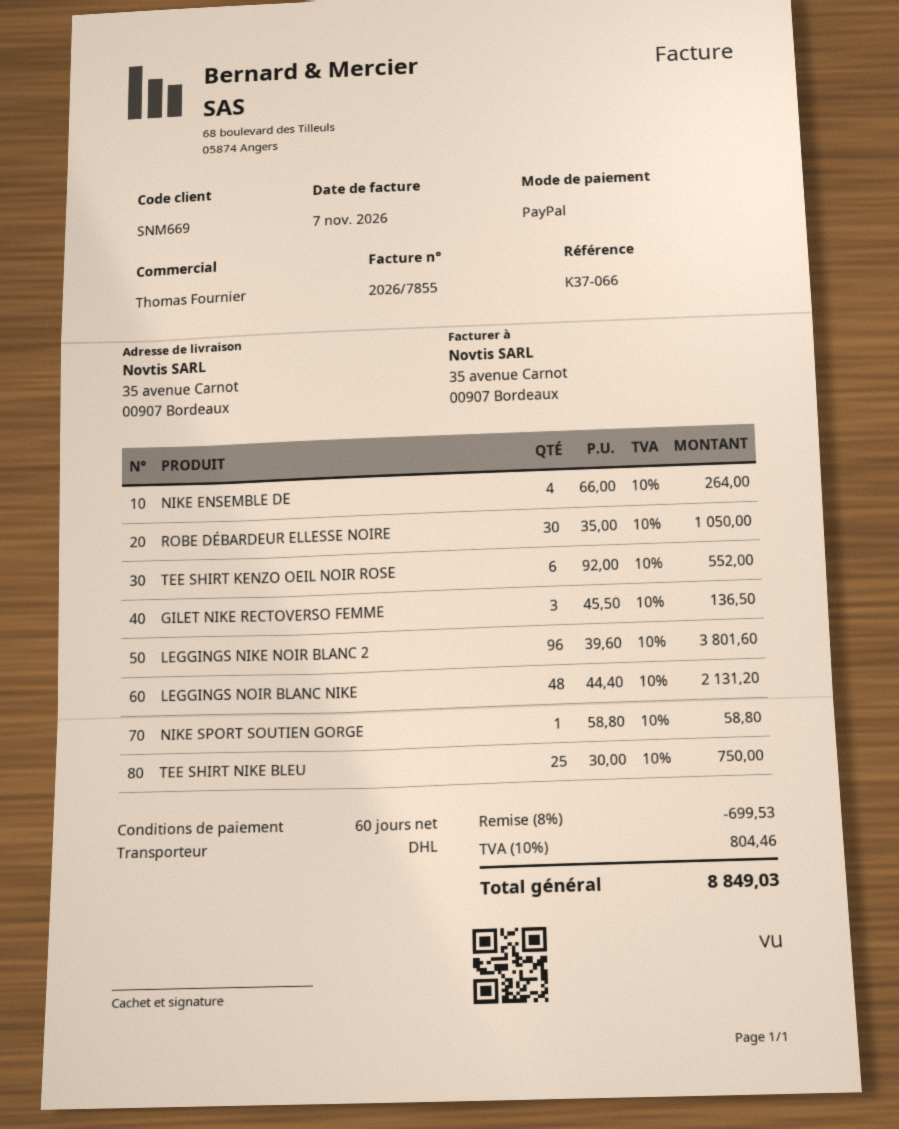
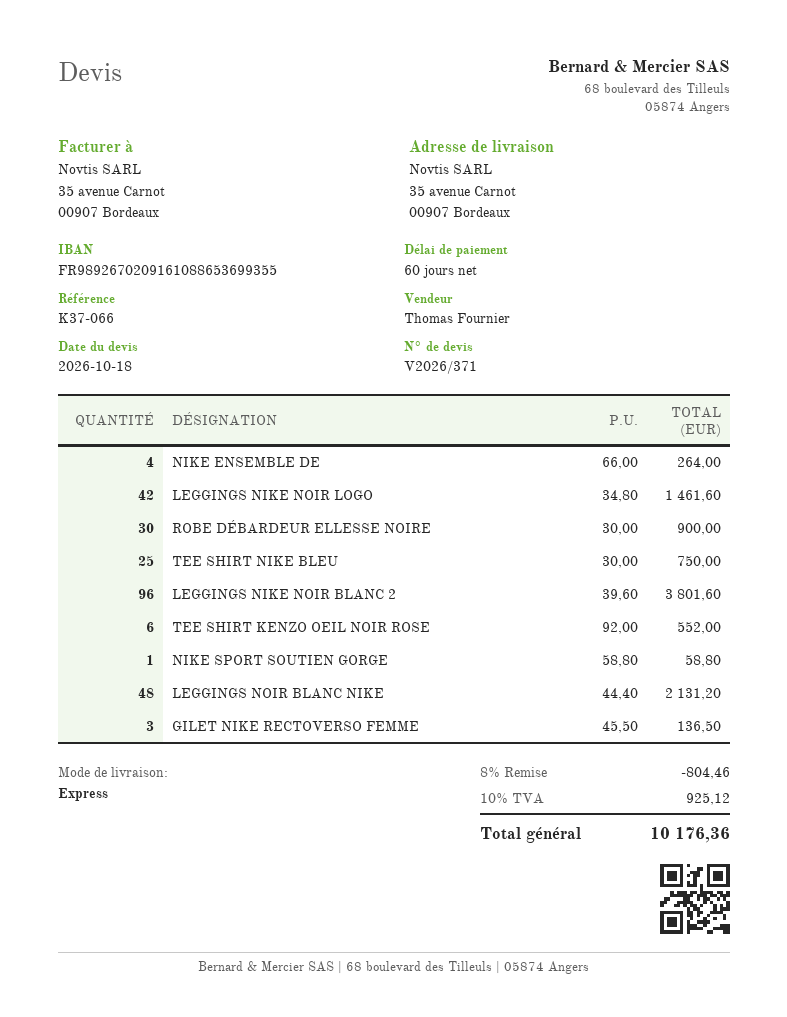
shipping method: DHL -> express
ROBE DÉBARDEUR ELLESSE NOIRE: 30 x 35.00 = 1050.00 -> 30 x 30.00 = 900.00
LEGGINGS NIKE NOIR LOGO: none -> 42 x 34.80 = 1461.60
discount: 8% = 699.53 -> 8% = 804.46
tax: 10% = 804.46 -> 10% = 925.12
total: 8849.03 -> 10176.36

